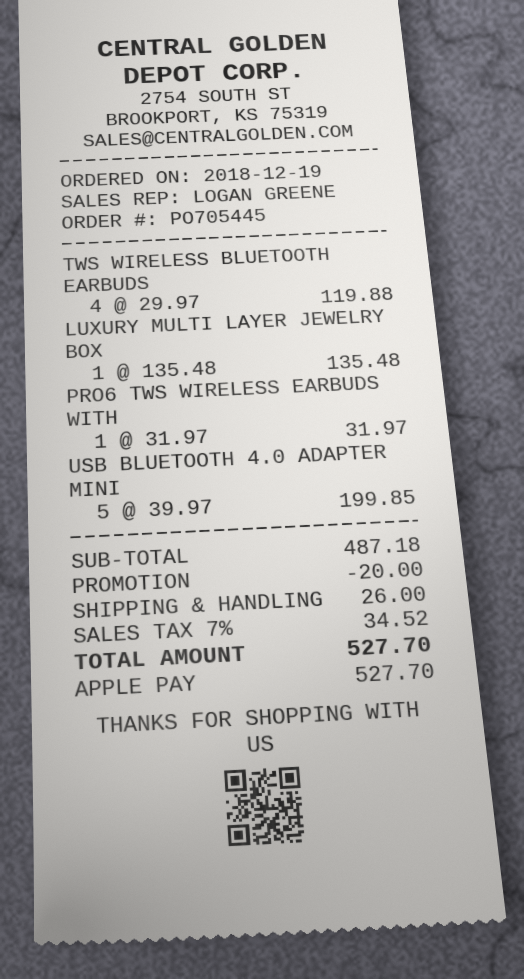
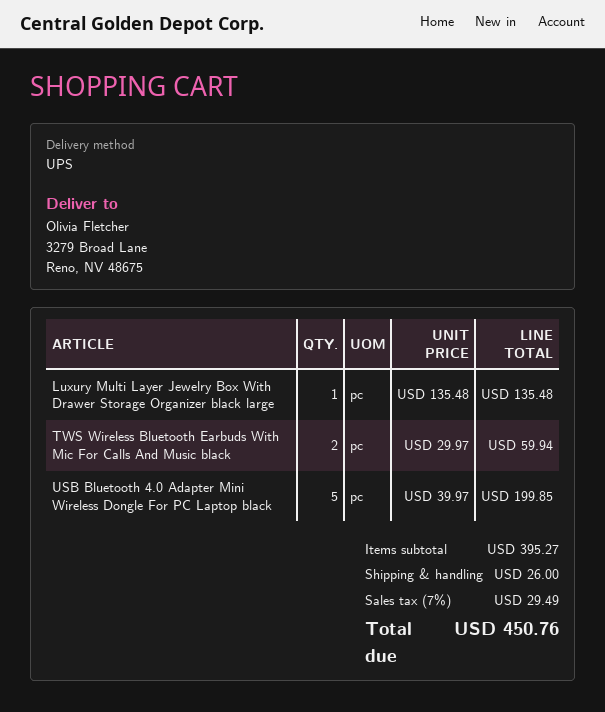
TWS WIRELESS BLUETOOTH EARBUDS: 4 x 29.97 = 119.88 -> 2 x 29.97 = 59.94
PRO6 TWS WIRELESS EARBUDS WITH: 1 x 31.97 = 31.97 -> none
subtotal: 487.18 -> 395.27
discount: 20.00 -> none
tax: 7% = 34.52 -> 7% = 29.49
total: 527.70 -> 450.76

